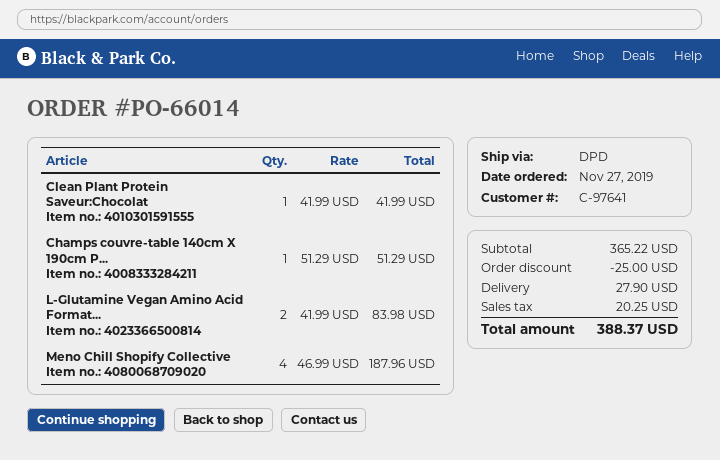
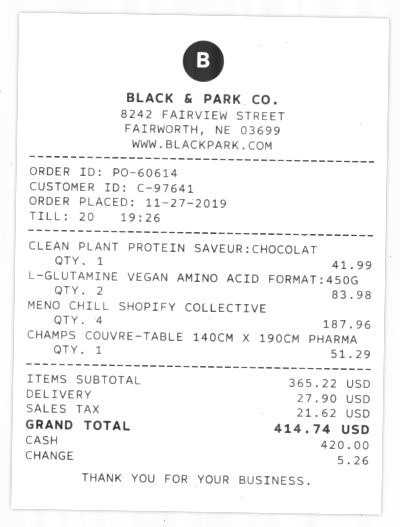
order number: PO-66014 -> PO-60614
discount: 25.00 -> none
tax: 20.25 -> 21.62
total: 388.37 -> 414.74

